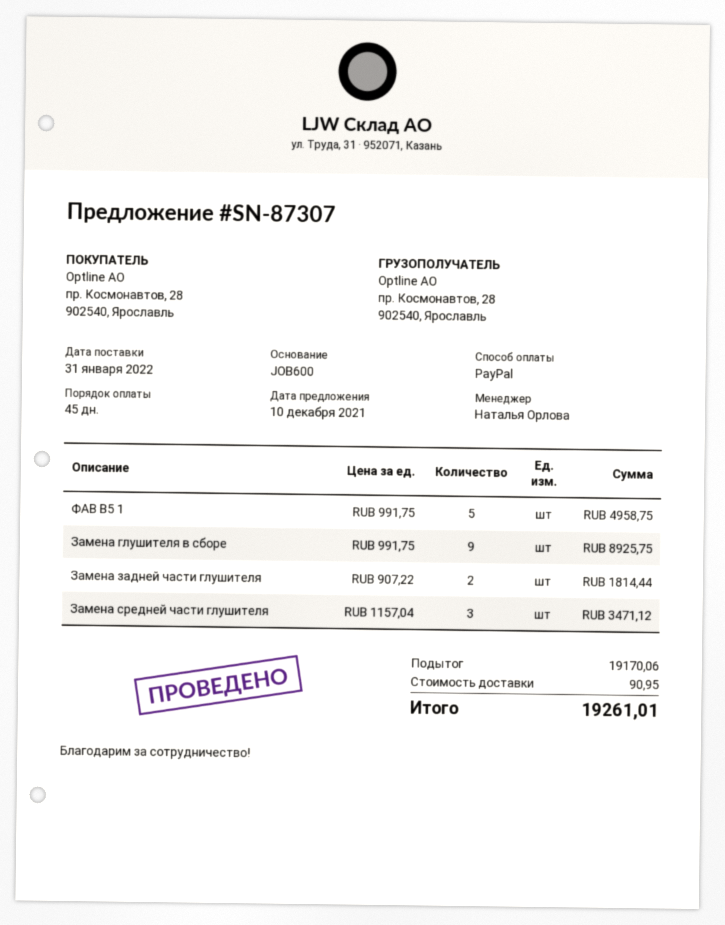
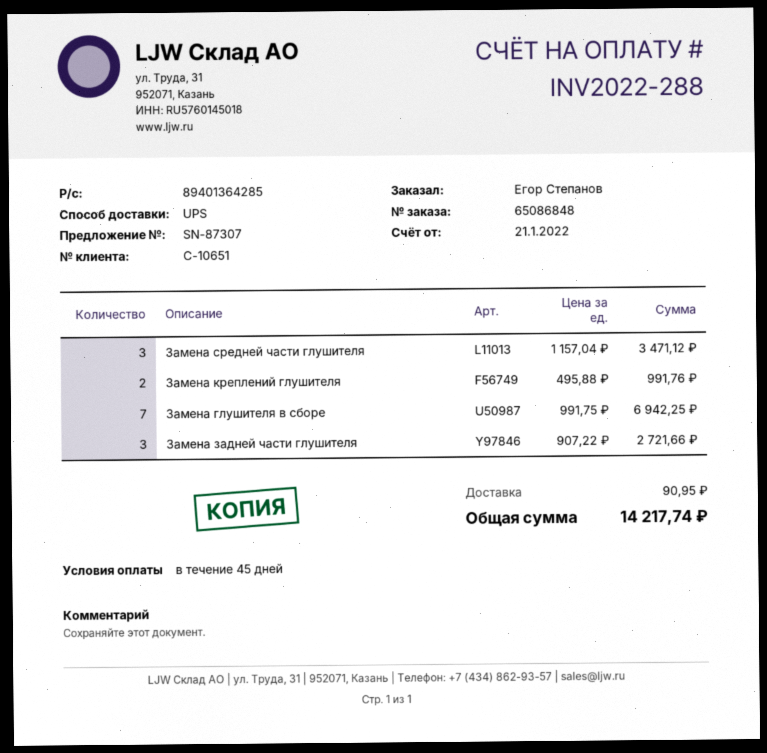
ФАВ В5 1: 5 x 991.75 = 4958.75 -> none
Замена глушителя в сборе: 9 x 991.75 = 8925.75 -> 7 x 991.75 = 6942.25
Замена задней части глушителя: 2 x 907.22 = 1814.44 -> 3 x 907.22 = 2721.66
Замена креплений глушителя: none -> 2 x 495.88 = 991.76
total: 19261.01 -> 14217.74

